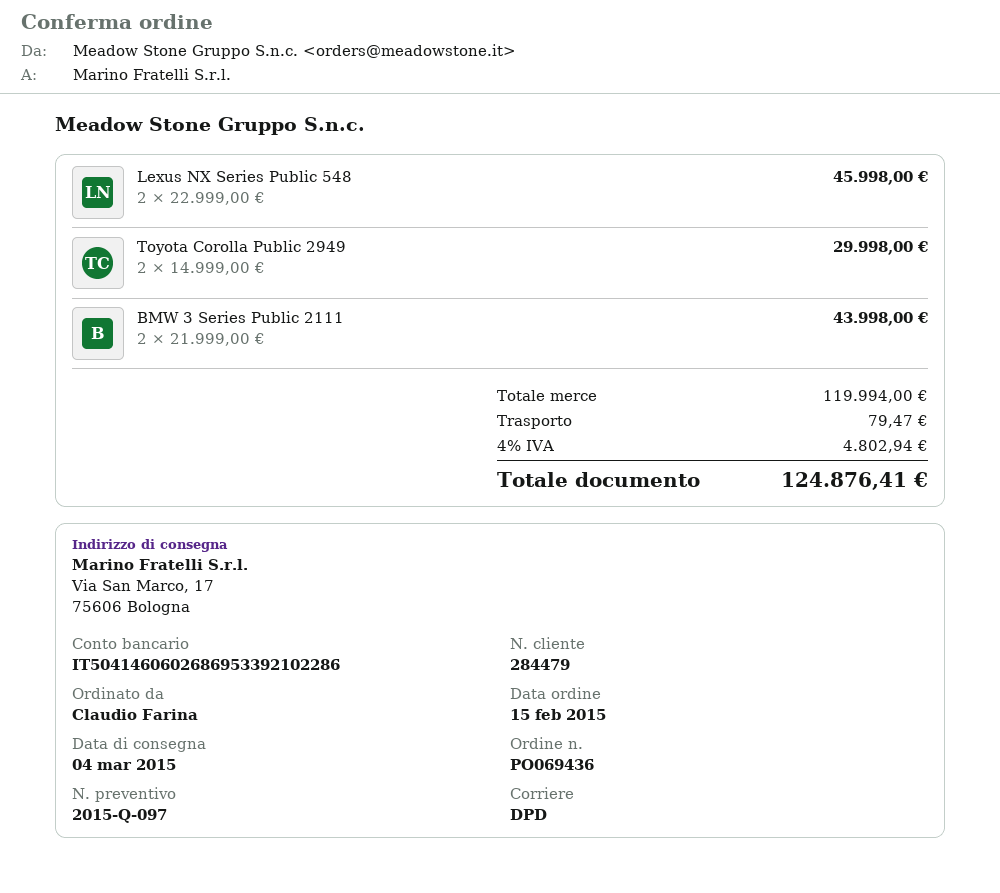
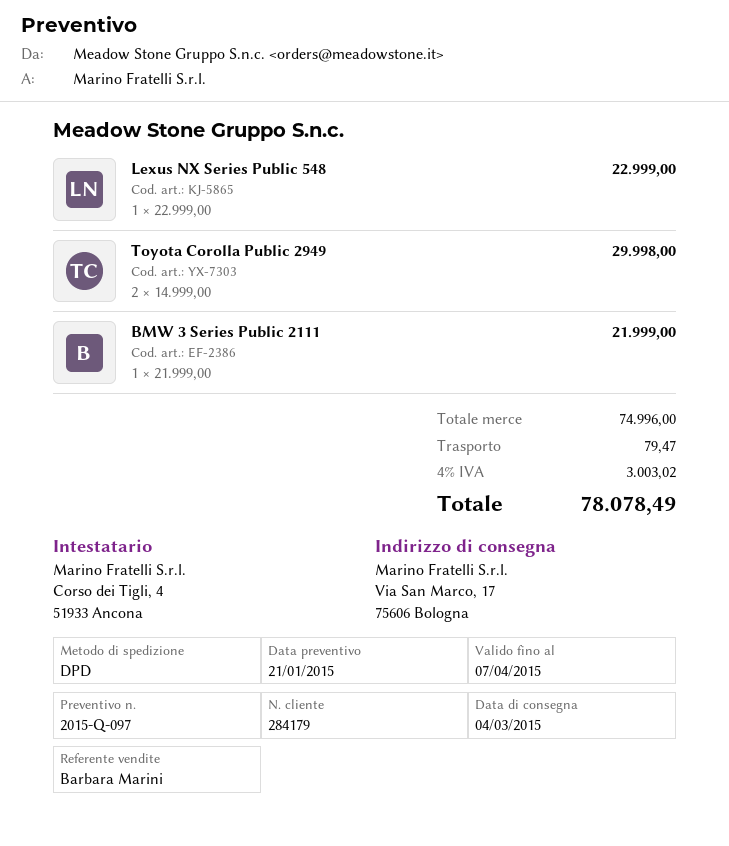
customer number: 284479 -> 284179
Lexus NX Series Public 548: 2 x 22999.00 = 45998.00 -> 1 x 22999.00 = 22999.00
BMW 3 Series Public 2111: 2 x 21999.00 = 43998.00 -> 1 x 21999.00 = 21999.00
subtotal: 119994.00 -> 74996.00
tax: 4% = 4802.94 -> 4% = 3003.02
total: 124876.41 -> 78078.49

